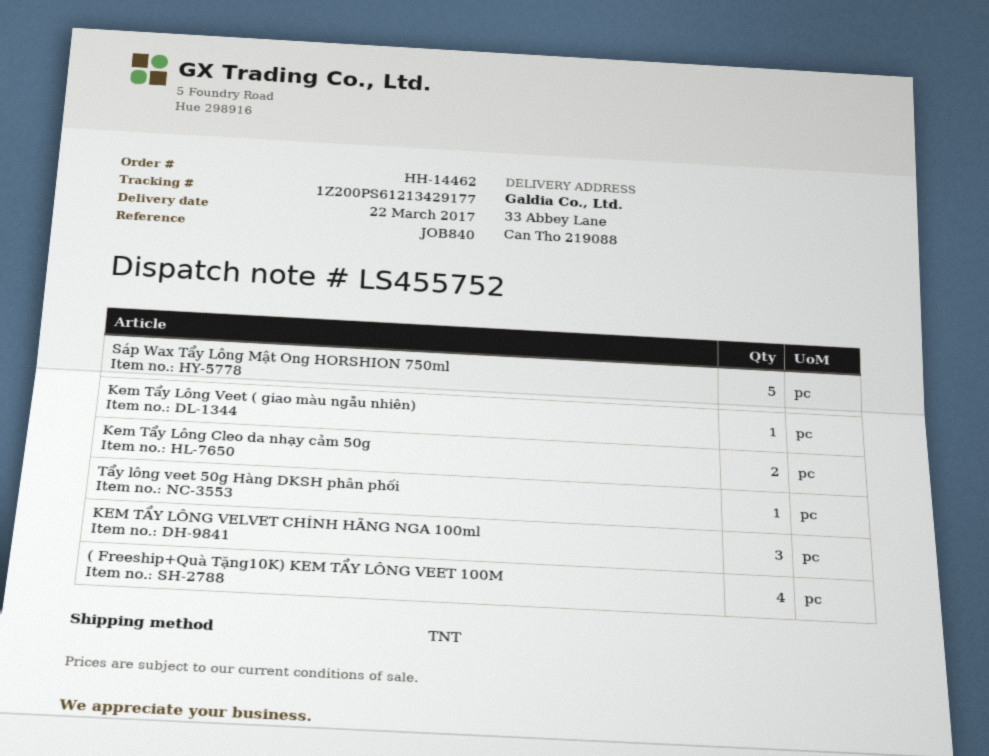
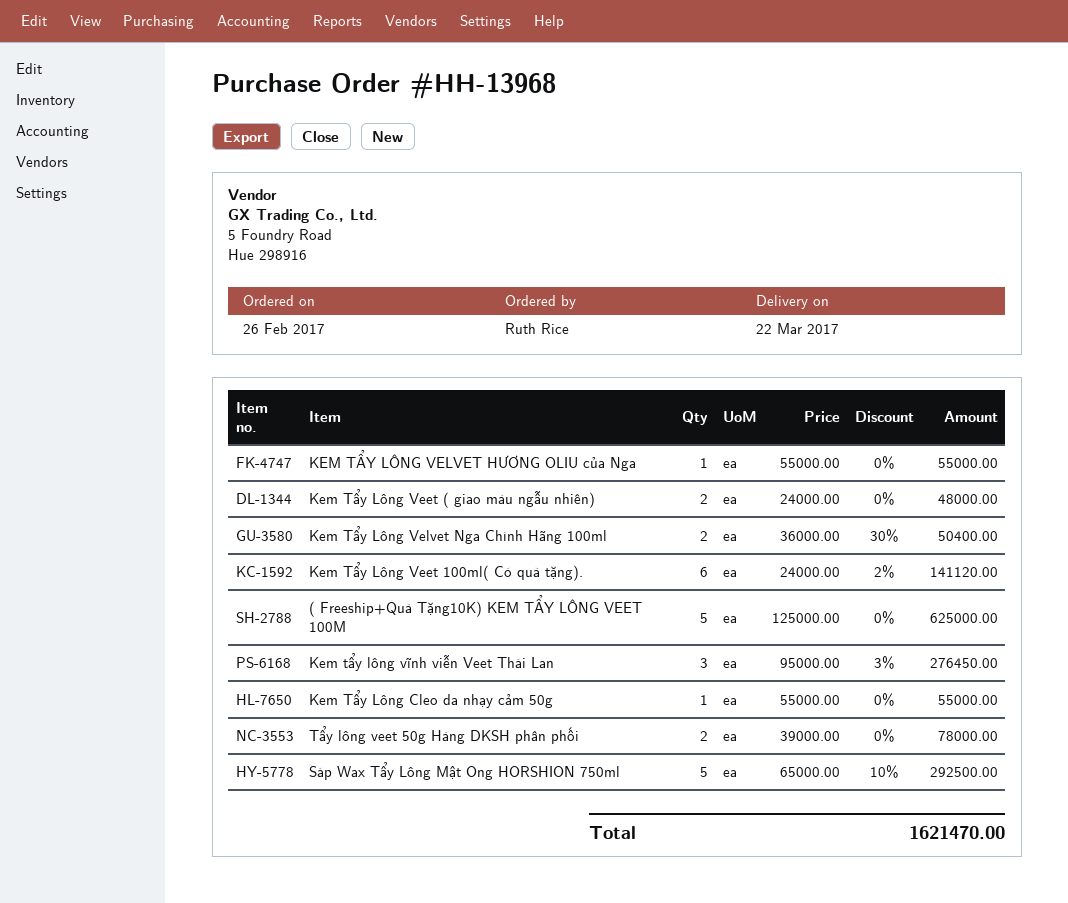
order number: HH-14462 -> HH-13968
Kem Tẩy Lông Veet ( giao màu ngẫu nhiên): 1 -> 2
Kem Tẩy Lông Cleo da nhạy cảm 50g: 2 -> 1
Tẩy lông veet 50g Hàng DKSH phân phối: 1 -> 2
KEM TẨY LÔNG VELVET CHÍNH HÃNG NGA 100ml: 3 -> none
( Freeship+Quà Tặng10K) KEM TẨY LÔNG VEET 100M: 4 -> 5
KEM TẨY LÔNG VELVET HƯƠNG OLIU của Nga: none -> 1
Kem Tẩy Lông Velvet Nga Chính Hãng 100ml: none -> 2
Kem Tẩy Lông Veet 100ml( Có quà tặng).: none -> 6
Kem tẩy lông vĩnh viễn Veet Thái Lan: none -> 3

